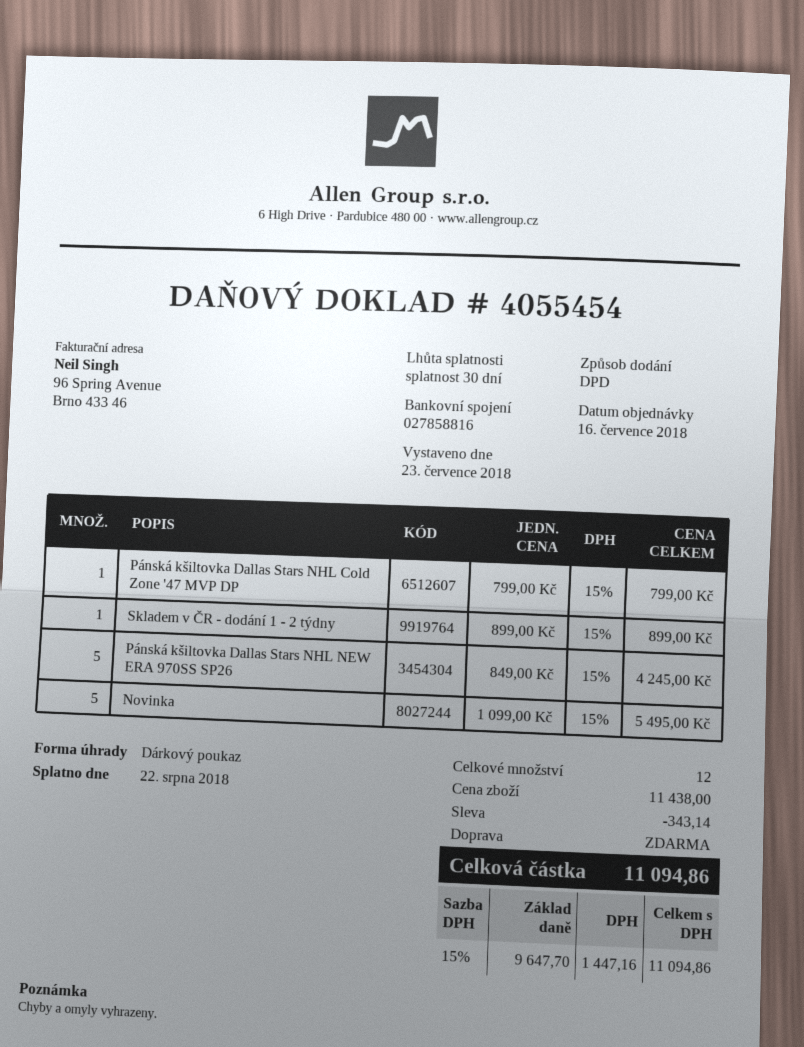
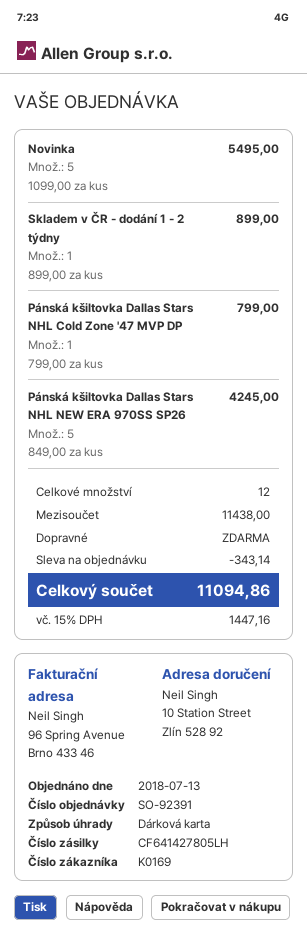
order date: 2018-07-16 -> 2018-07-13

